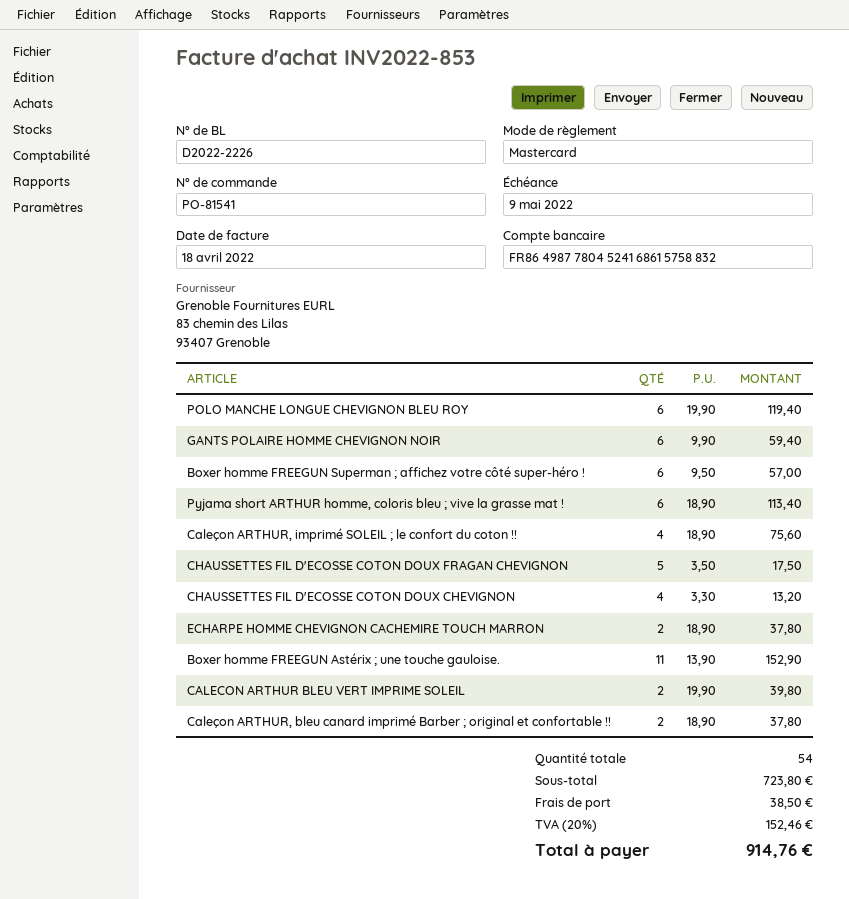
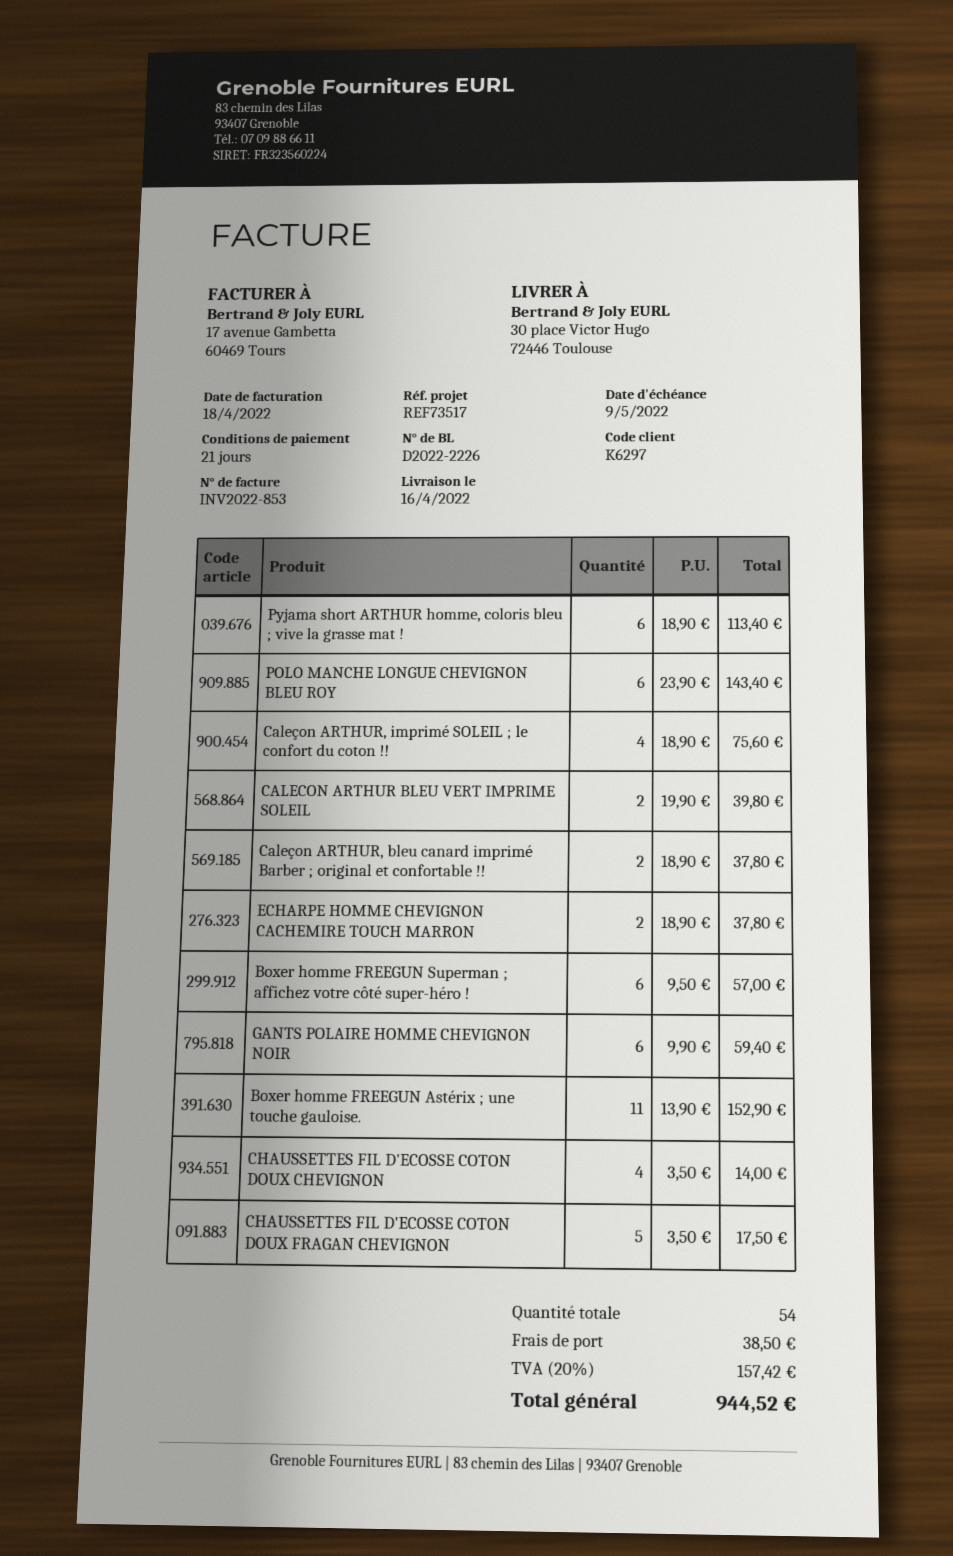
POLO MANCHE LONGUE CHEVIGNON BLEU ROY: 6 x 19.90 = 119.40 -> 6 x 23.90 = 143.40
CHAUSSETTES FIL D'ECOSSE COTON DOUX CHEVIGNON: 4 x 3.30 = 13.20 -> 4 x 3.50 = 14.00
tax: 20% = 152.46 -> 20% = 157.42
total: 914.76 -> 944.52

